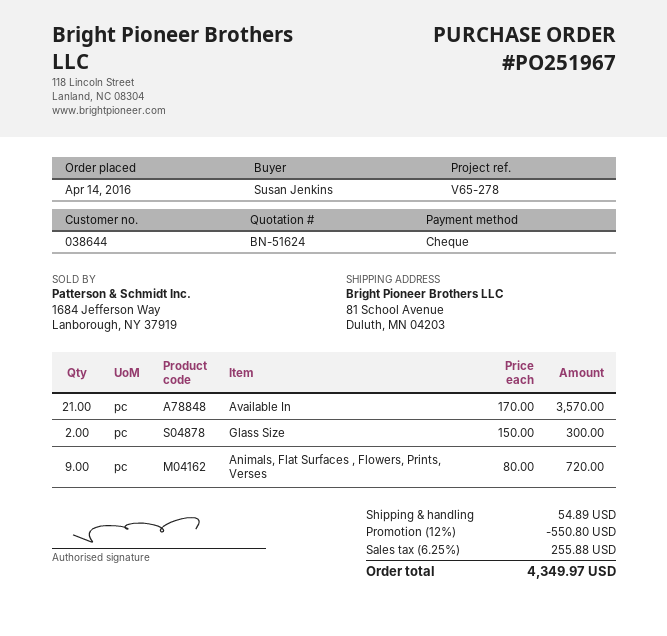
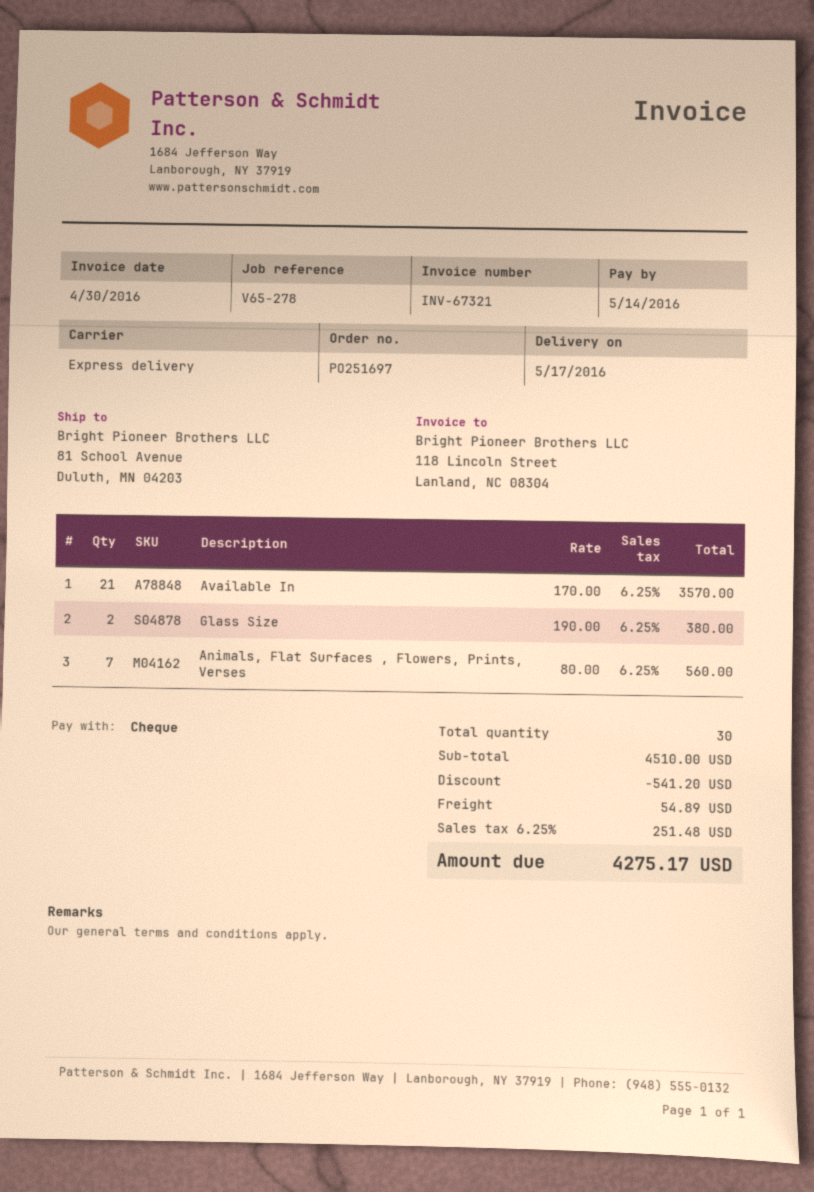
order number: PO251967 -> PO251697
Glass Size: 2 x 150.00 = 300.00 -> 2 x 190.00 = 380.00
Animals, Flat Surfaces , Flowers, Prints, Verses: 9 x 80.00 = 720.00 -> 7 x 80.00 = 560.00
discount: 550.80 -> 541.20
tax: 6.25% = 255.88 -> 6.25% = 251.48
total: 4349.97 -> 4275.17

